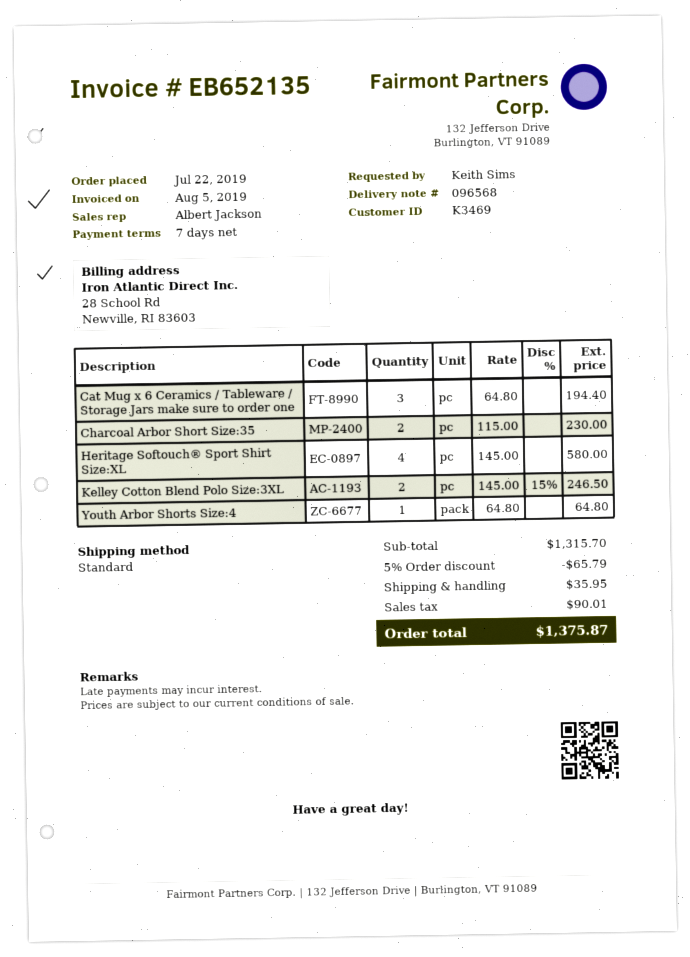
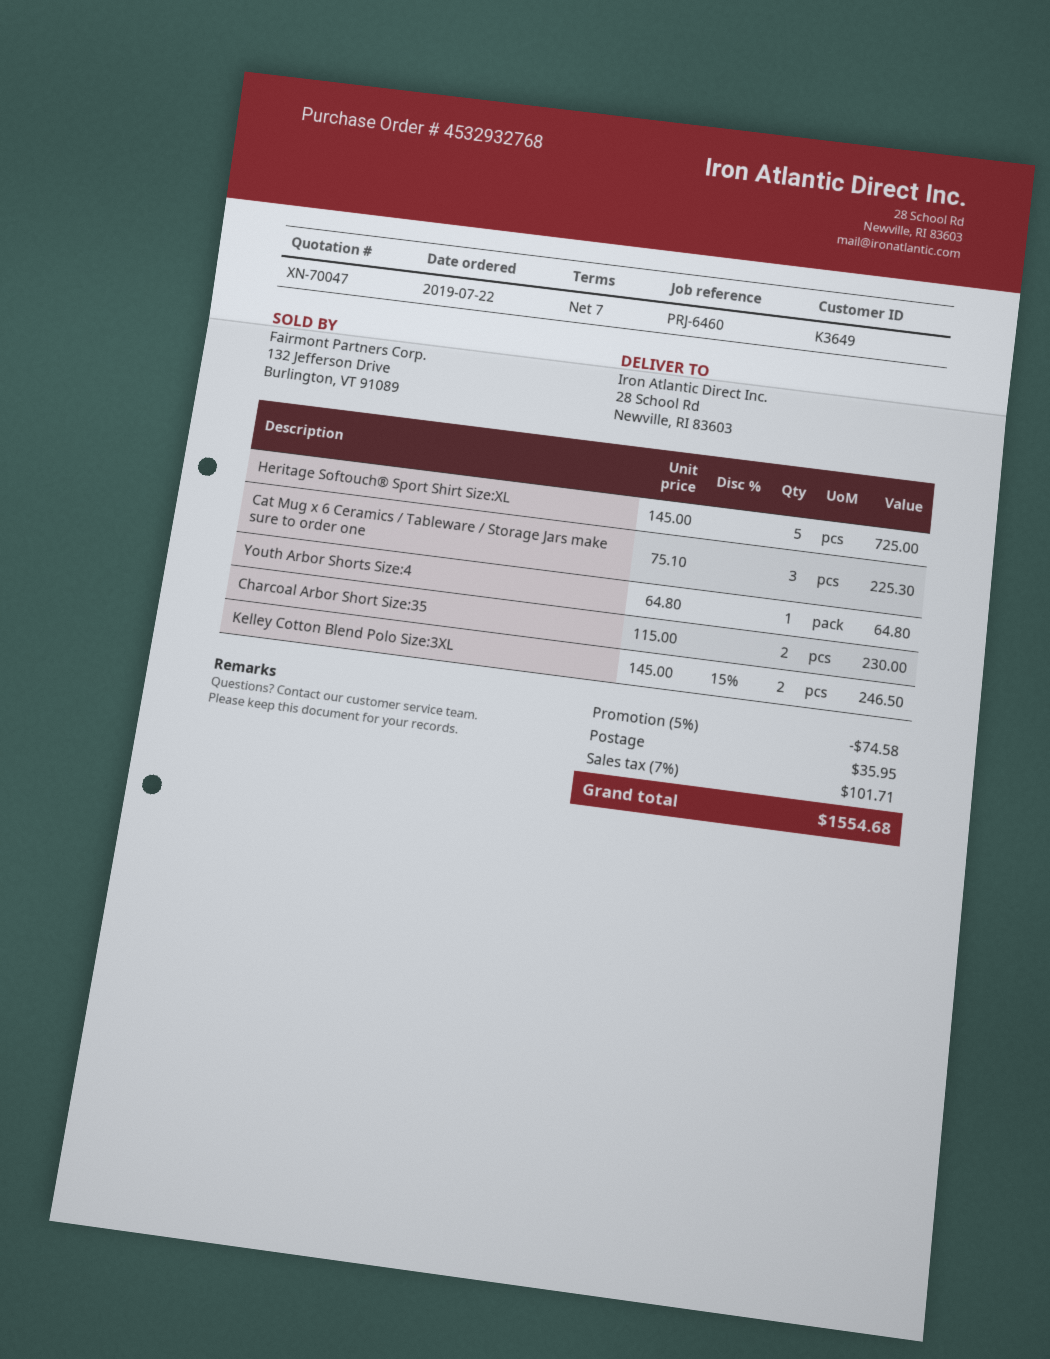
customer number: K3469 -> K3649
Cat Mug x 6 Ceramics / Tableware / Storage Jars make sure to order one: 3 x 64.80 = 194.40 -> 3 x 75.10 = 225.30
Heritage Softouch® Sport Shirt Size:XL: 4 x 145.00 = 580.00 -> 5 x 145.00 = 725.00
discount: 5% = 65.79 -> 5% = 74.58
tax: 90.01 -> 101.71
total: 1375.87 -> 1554.68

